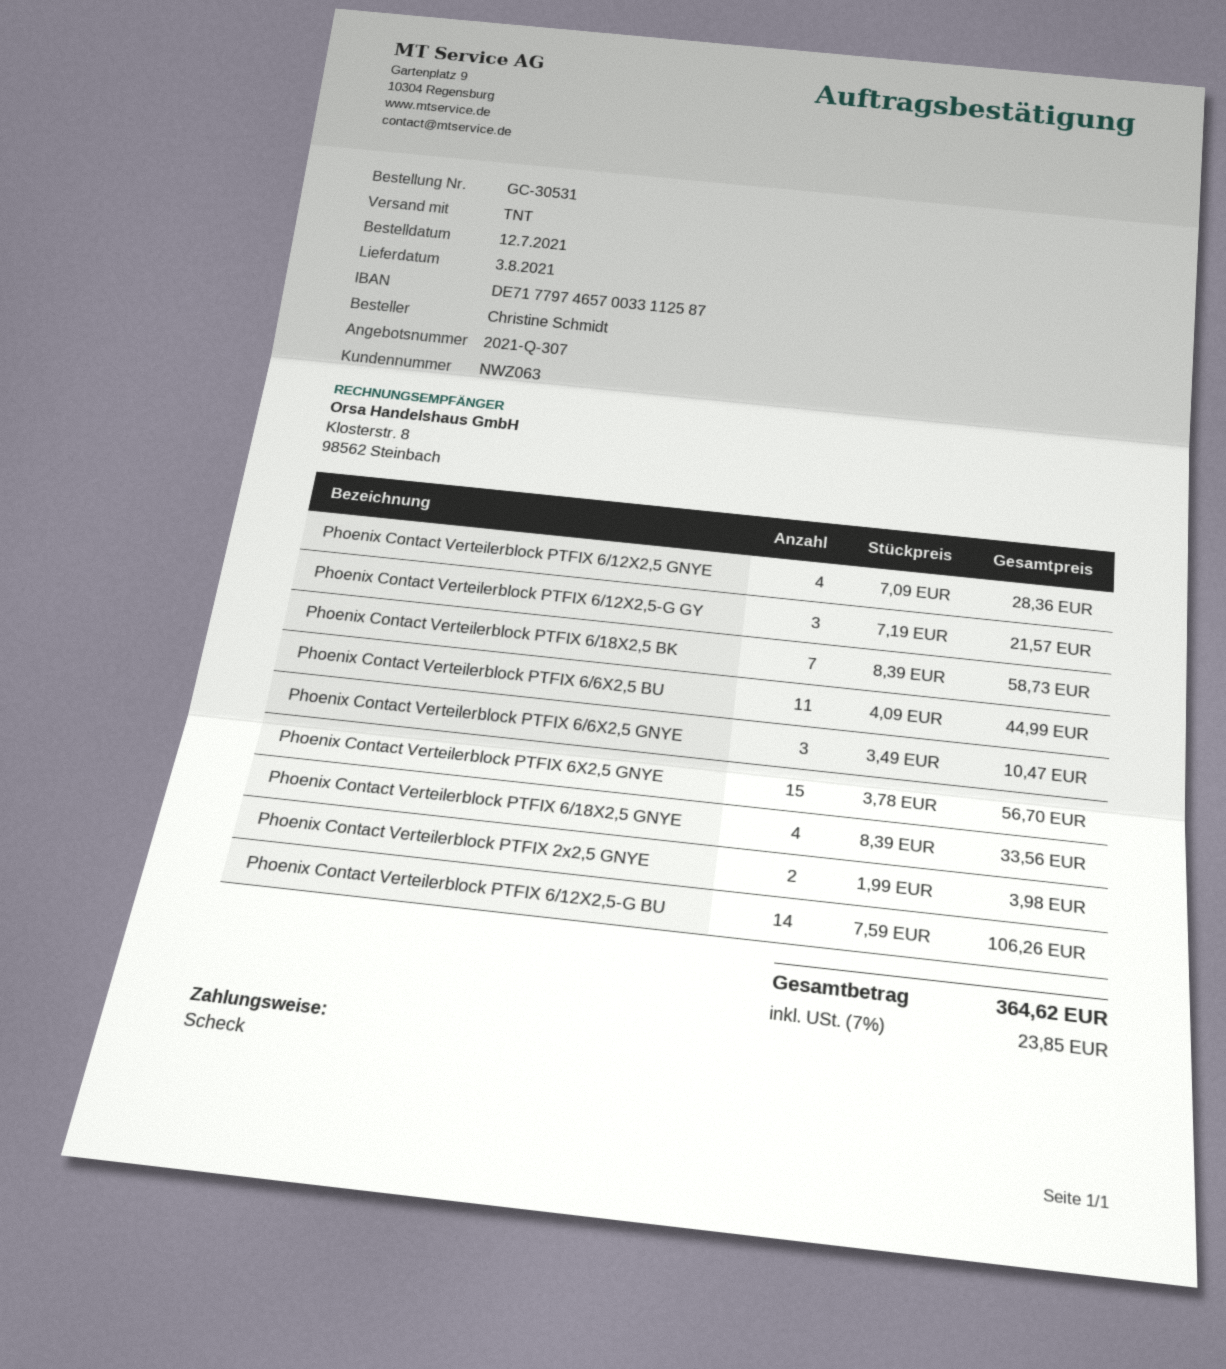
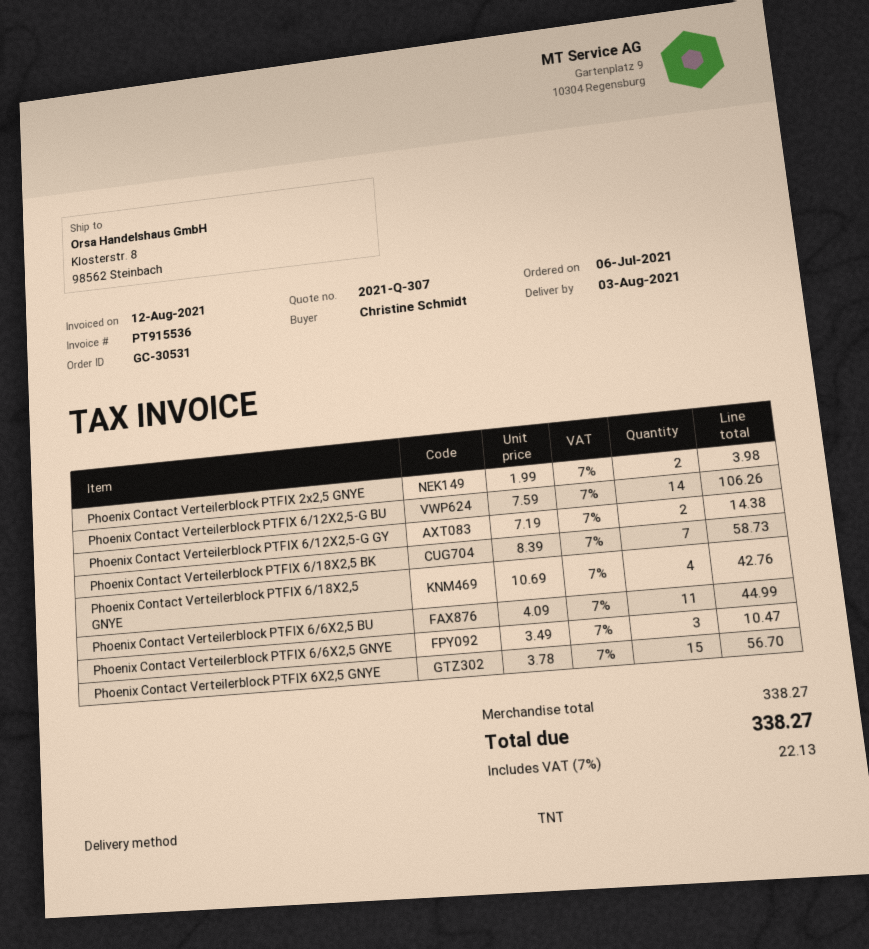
order date: 2021-07-12 -> 2021-07-06
Phoenix Contact Verteilerblock PTFIX 6/12X2,5 GNYE: 4 x 7.09 = 28.36 -> none
Phoenix Contact Verteilerblock PTFIX 6/12X2,5-G GY: 3 x 7.19 = 21.57 -> 2 x 7.19 = 14.38
Phoenix Contact Verteilerblock PTFIX 6/18X2,5 GNYE: 4 x 8.39 = 33.56 -> 4 x 10.69 = 42.76
tax: 7% = 23.85 -> 7% = 22.13
total: 364.62 -> 338.27

